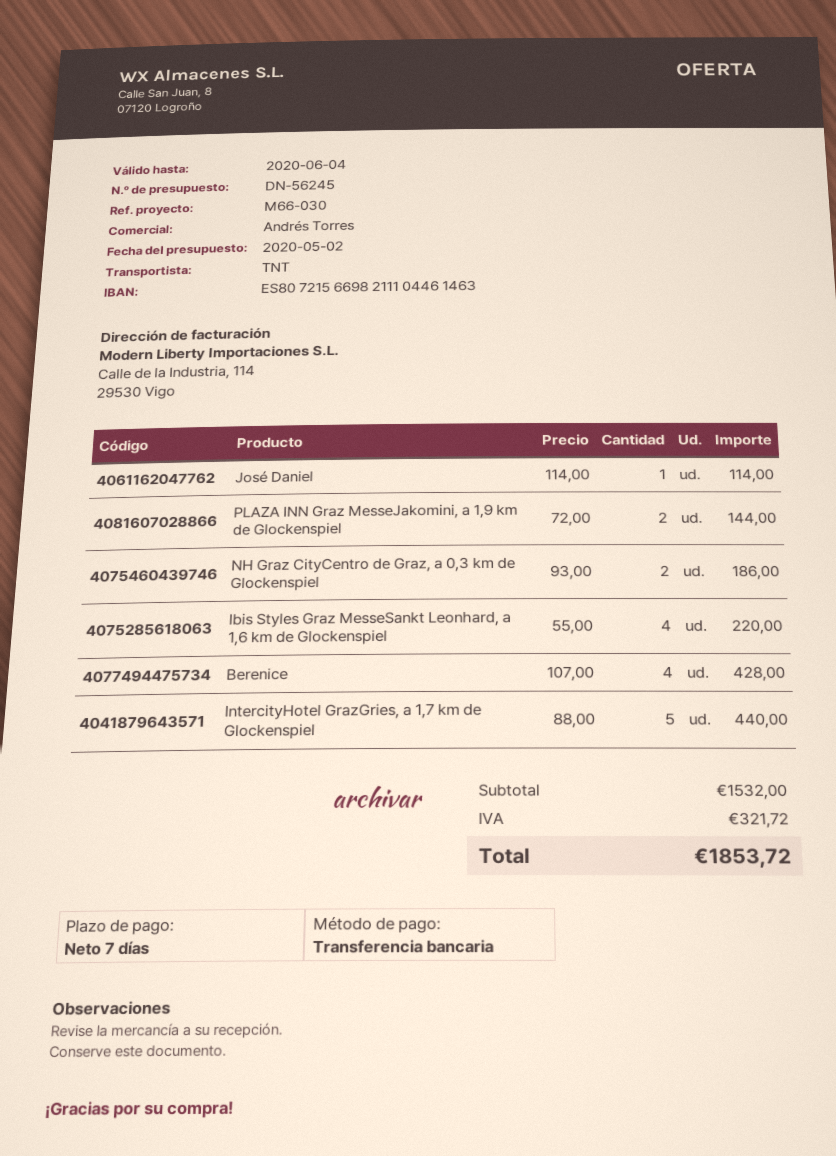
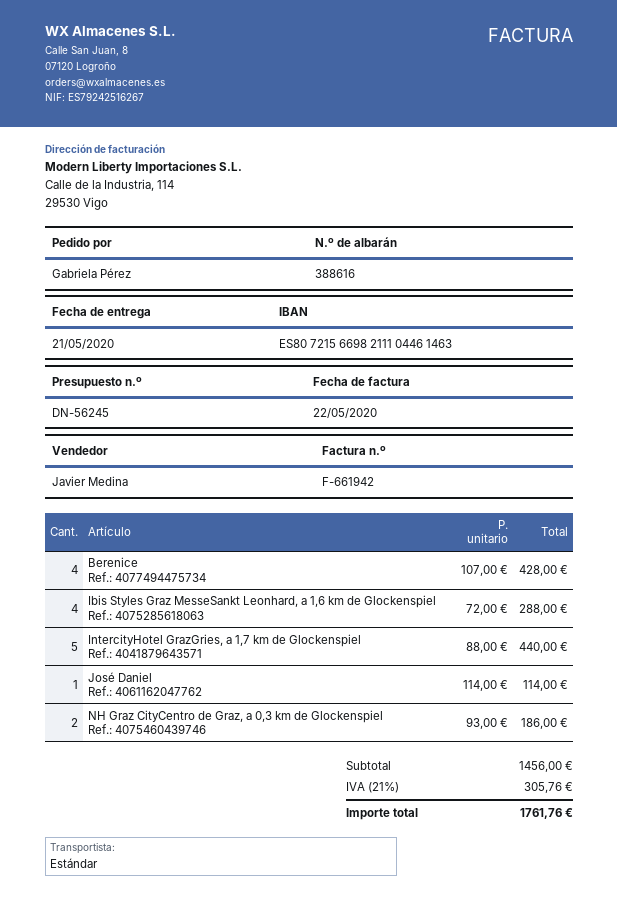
sales rep: Andrés Torres -> Javier Medina
shipping method: TNT -> standard
PLAZA INN Graz MesseJakomini, a 1,9 km de Glockenspiel: 2 x 72.00 = 144.00 -> none
Ibis Styles Graz MesseSankt Leonhard, a 1,6 km de Glockenspiel: 4 x 55.00 = 220.00 -> 4 x 72.00 = 288.00
subtotal: 1532.00 -> 1456.00
tax: 321.72 -> 305.76
total: 1853.72 -> 1761.76

